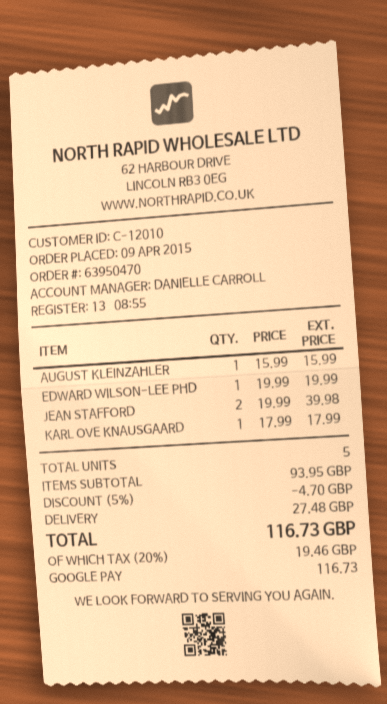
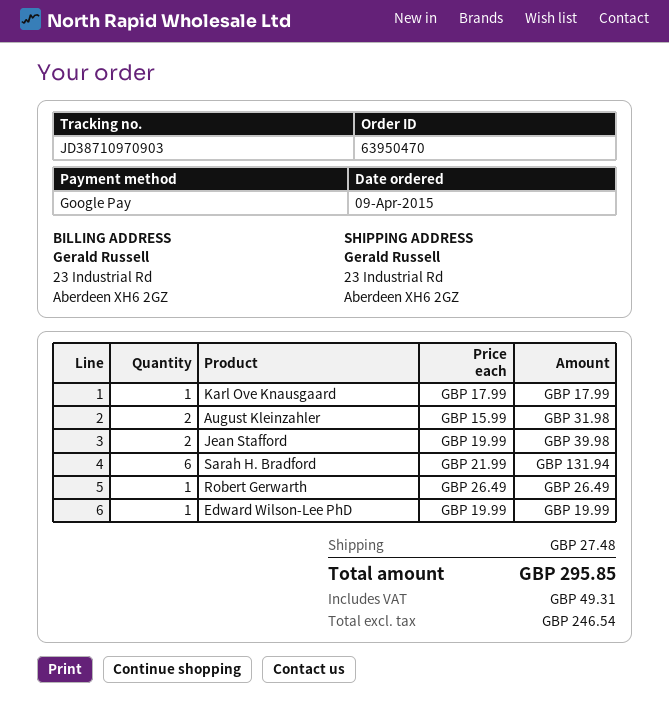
AUGUST KLEINZAHLER: 1 x 15.99 = 15.99 -> 2 x 15.99 = 31.98
Sarah H. Bradford: none -> 6 x 21.99 = 131.94
Robert Gerwarth: none -> 1 x 26.49 = 26.49
discount: 5% = 4.70 -> none
tax: 19.46 -> 49.31
total: 116.73 -> 295.85

